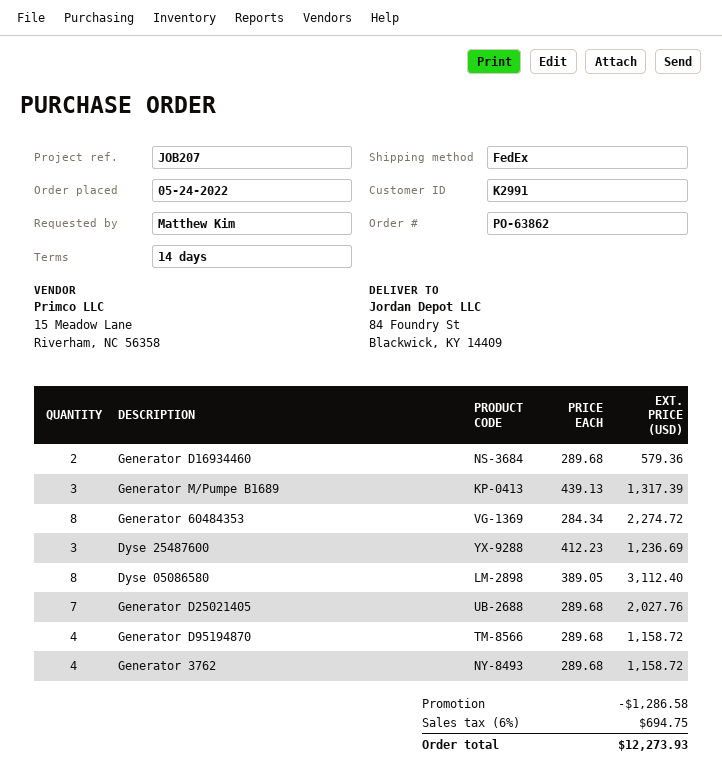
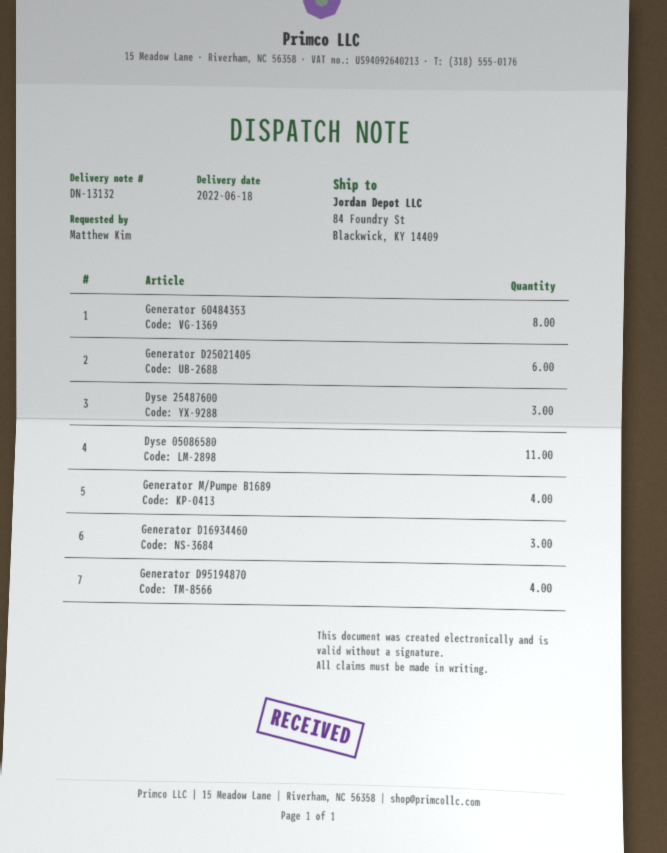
Generator D16934460: 2 -> 3
Generator M/Pumpe B1689: 3 -> 4
Dyse 05086580: 8 -> 11
Generator D25021405: 7 -> 6
Generator 3762: 4 -> none

